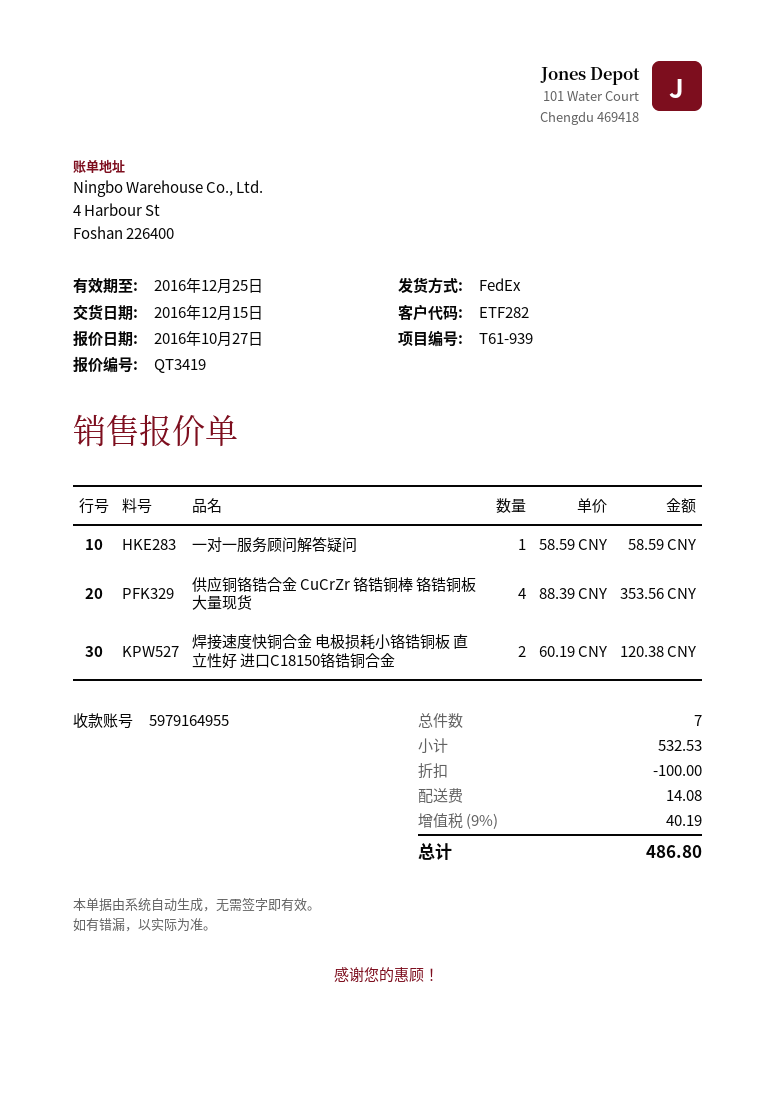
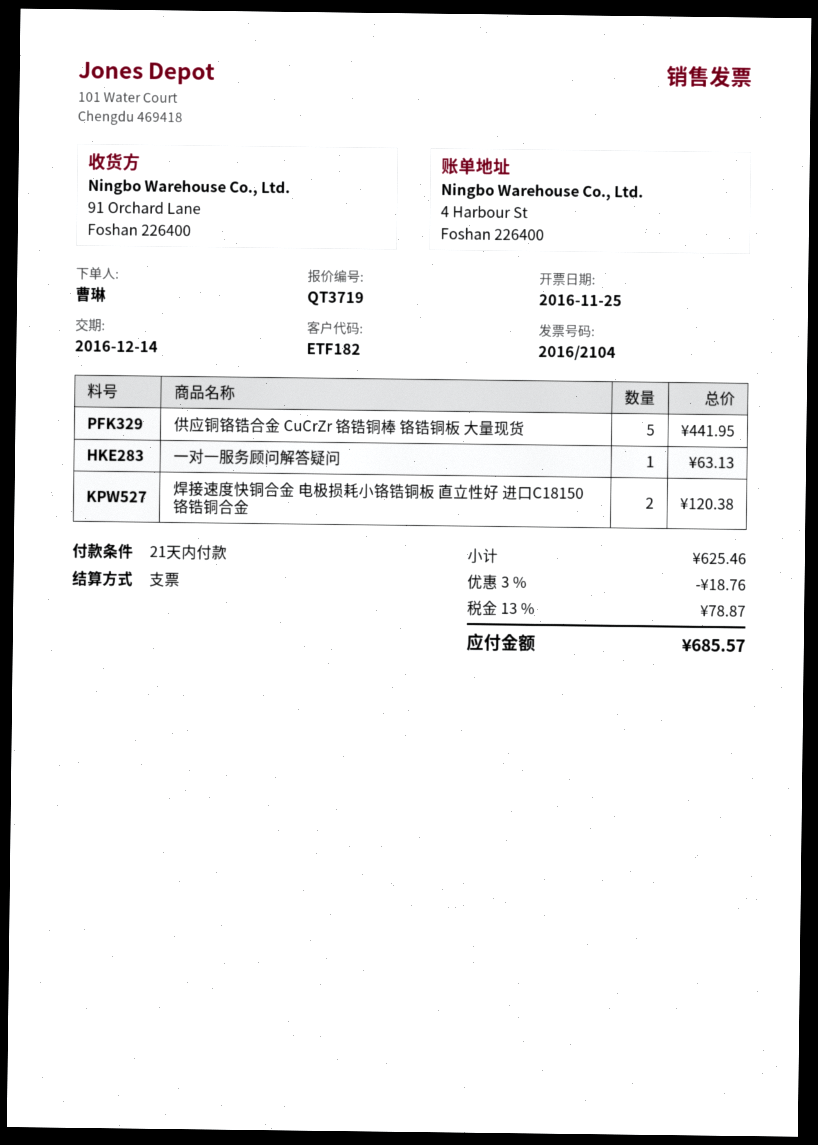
quote number: QT3419 -> QT3719
delivery date: 2016-12-15 -> 2016-12-14
customer number: ETF282 -> ETF182
一对一服务顾问解答疑问: 1 for 58.59 -> 1 for 63.13
供应铜铬锆合金 CuCrZr 铬锆铜棒 铬锆铜板 大量现货: 4 for 353.56 -> 5 for 441.95
subtotal: 532.53 -> 625.46
discount: 100.00 -> 18.76
shipping: 14.08 -> none
tax: 9% = 40.19 -> 13% = 78.87
total: 486.80 -> 685.57

